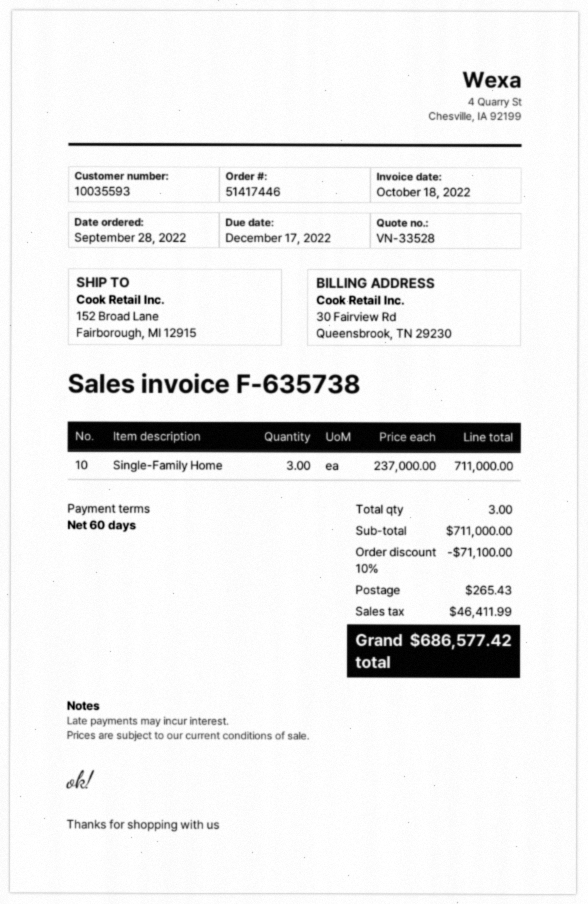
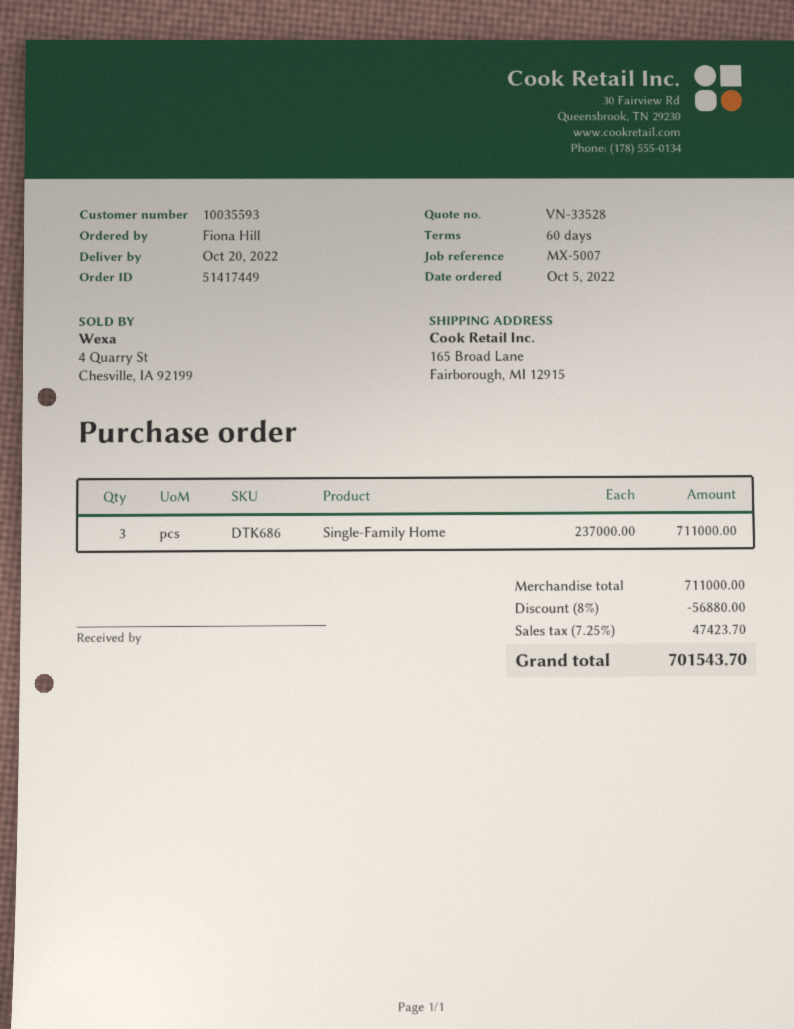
order number: 51417446 -> 51417449
order date: 2022-09-28 -> 2022-10-05
ship to: 152 Broad Lane, Fairborough, MI 12915 -> 165 Broad Lane, Fairborough, MI 12915
discount: 10% = 71100.00 -> 8% = 56880.00
shipping: 265.43 -> none
tax: 46411.99 -> 47423.70
total: 686577.42 -> 701543.70

